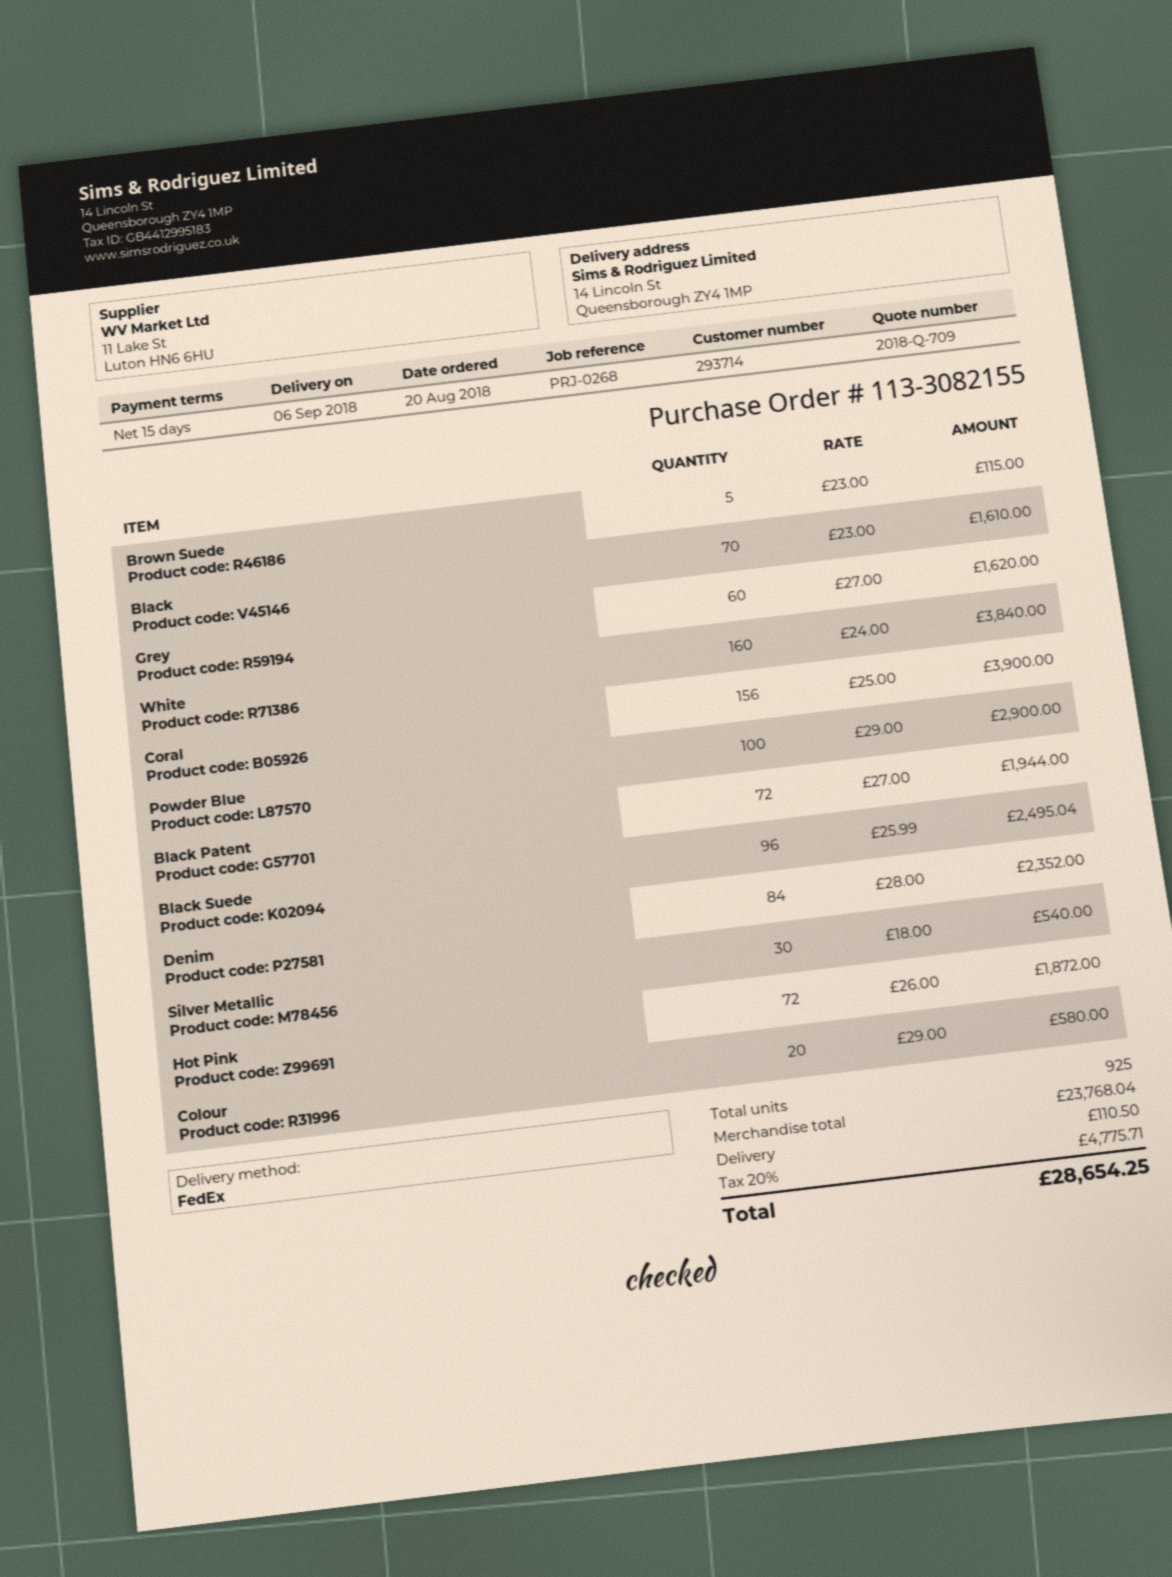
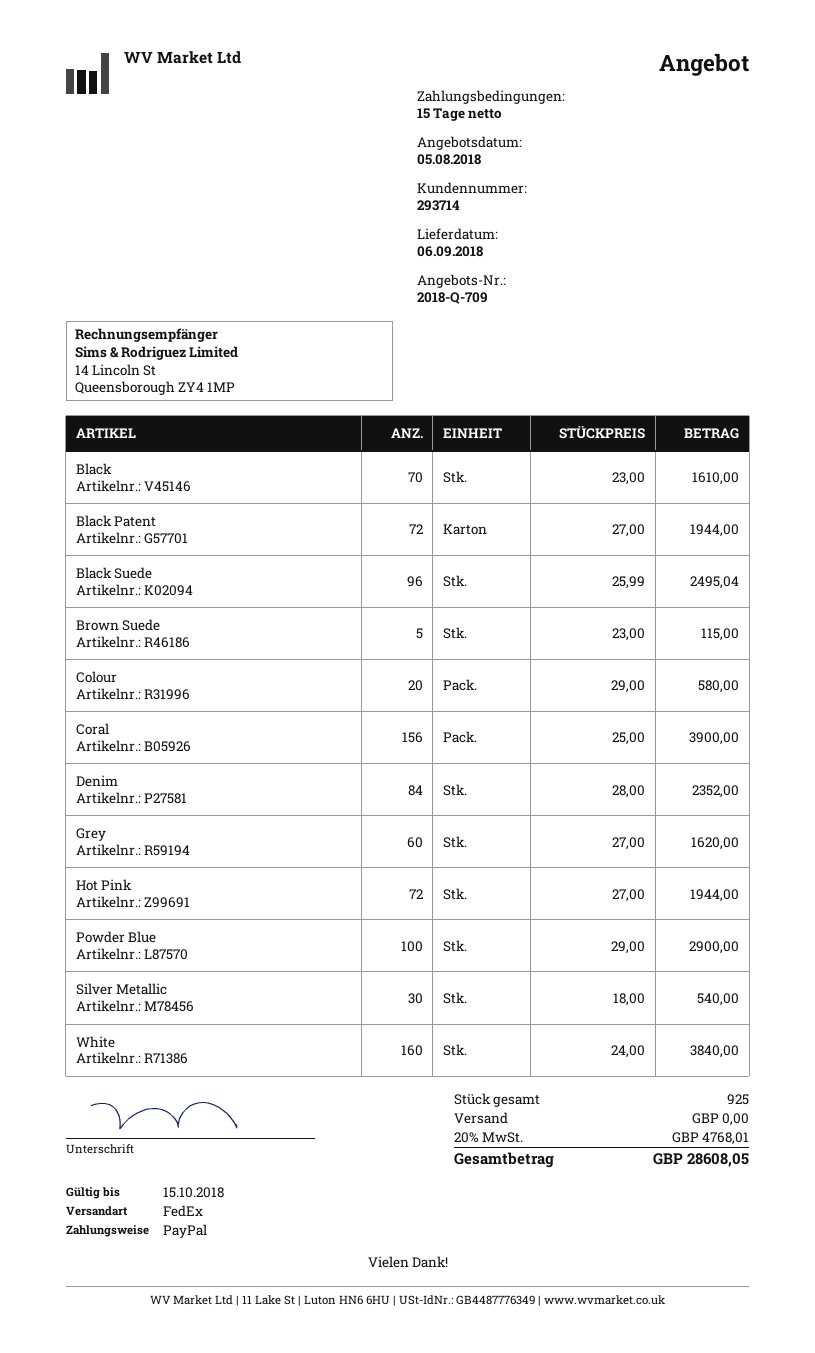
Hot Pink: 72 x 26.00 = 1872.00 -> 72 x 27.00 = 1944.00
shipping: 110.50 -> 0.00
tax: 20% = 4775.71 -> 20% = 4768.01
total: 28654.25 -> 28608.05

